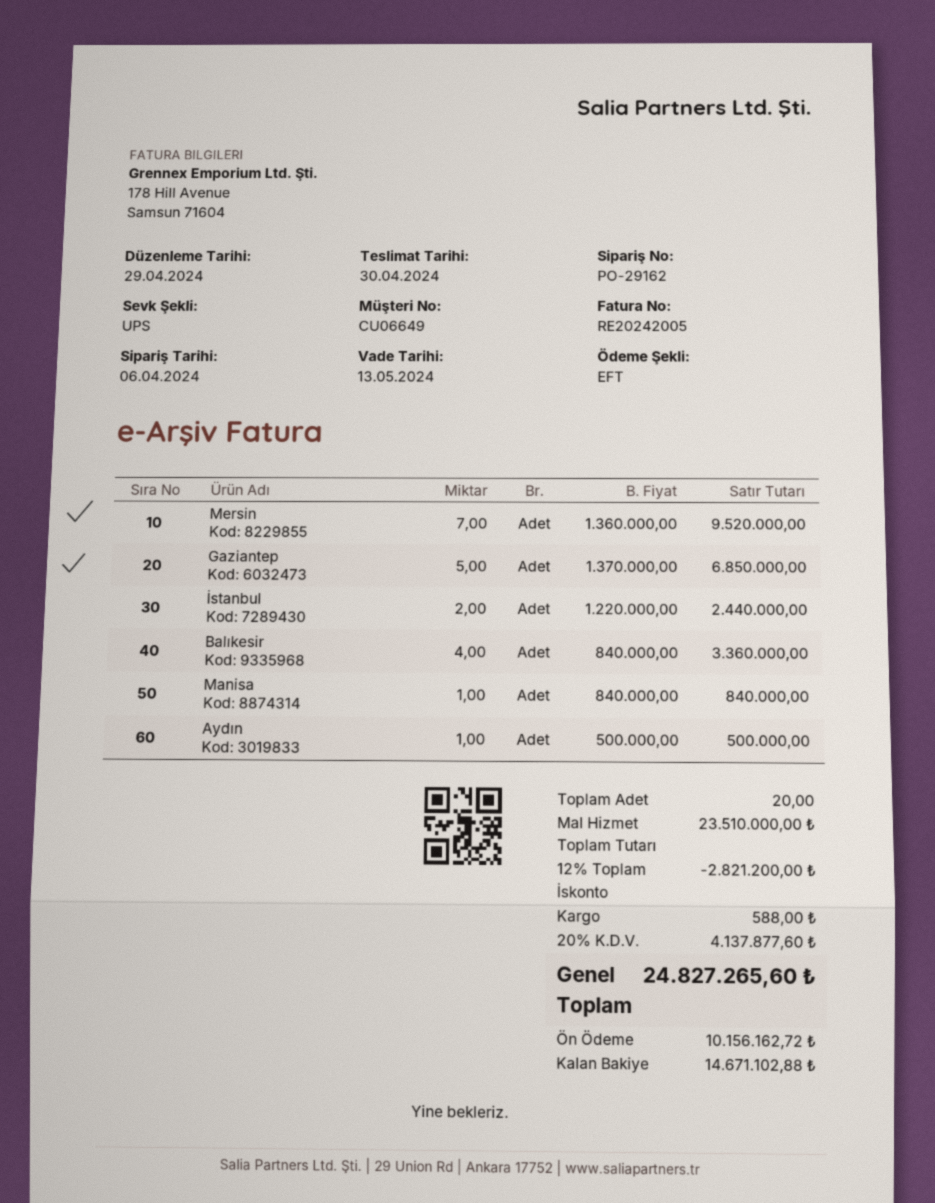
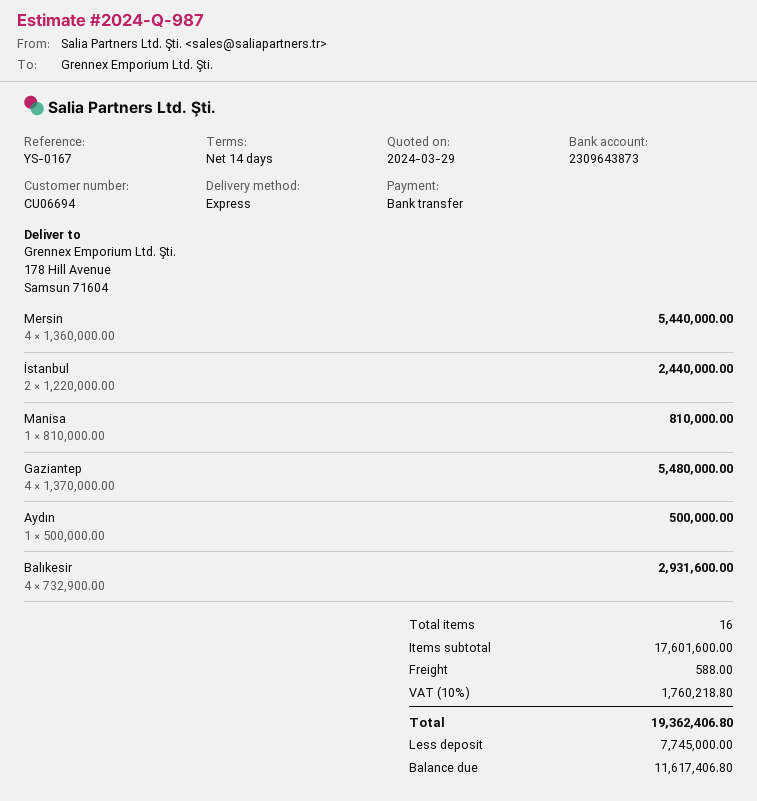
customer number: CU06649 -> CU06694
shipping method: UPS -> express
Mersin: 7 x 1360000.00 = 9520000.00 -> 4 x 1360000.00 = 5440000.00
Gaziantep: 5 x 1370000.00 = 6850000.00 -> 4 x 1370000.00 = 5480000.00
Balıkesir: 4 x 840000.00 = 3360000.00 -> 4 x 732900.00 = 2931600.00
Manisa: 1 x 840000.00 = 840000.00 -> 1 x 810000.00 = 810000.00
total quantity: 20 -> 16
subtotal: 23510000.00 -> 17601600.00
discount: 12% = 2821200.00 -> none
tax: 20% = 4137877.60 -> 10% = 1760218.80
total: 24827265.60 -> 19362406.80
deposit: 10156162.72 -> 7745000.00
balance: 14671102.88 -> 11617406.80

